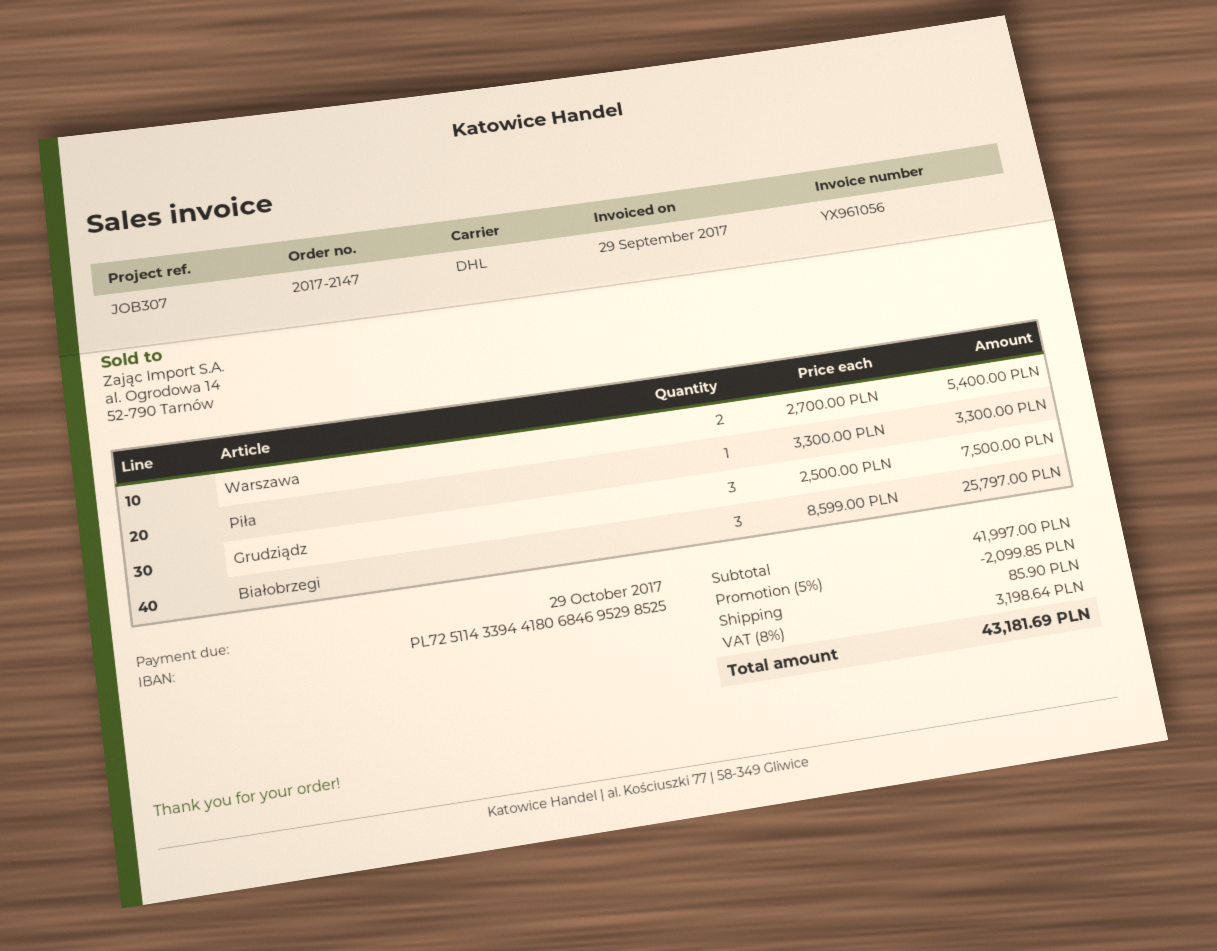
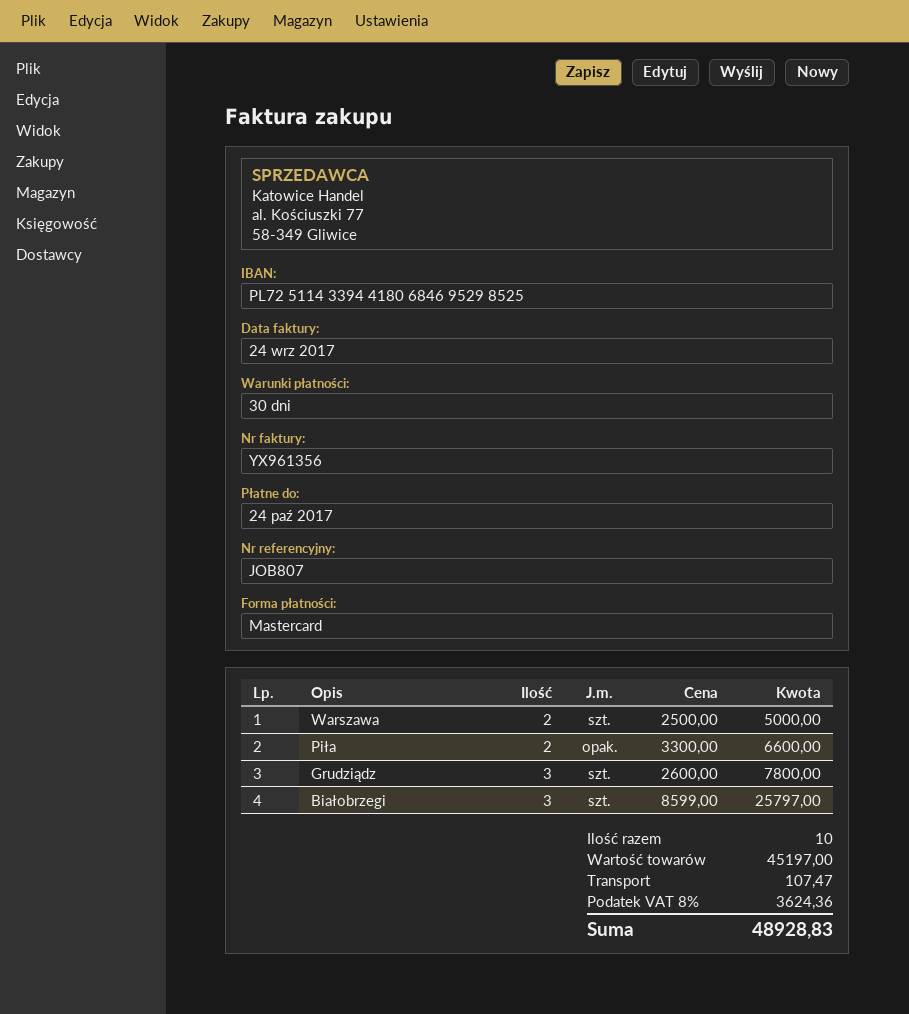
invoice number: YX961056 -> YX961356
invoice date: 2017-09-29 -> 2017-09-24
due date: 2017-10-29 -> 2017-10-24
reference: JOB307 -> JOB807
Warszawa: 2 x 2700.00 = 5400.00 -> 2 x 2500.00 = 5000.00
Piła: 1 x 3300.00 = 3300.00 -> 2 x 3300.00 = 6600.00
Grudziądz: 3 x 2500.00 = 7500.00 -> 3 x 2600.00 = 7800.00
subtotal: 41997.00 -> 45197.00
discount: 5% = 2099.85 -> none
shipping: 85.90 -> 107.47
tax: 8% = 3198.64 -> 8% = 3624.36
total: 43181.69 -> 48928.83

